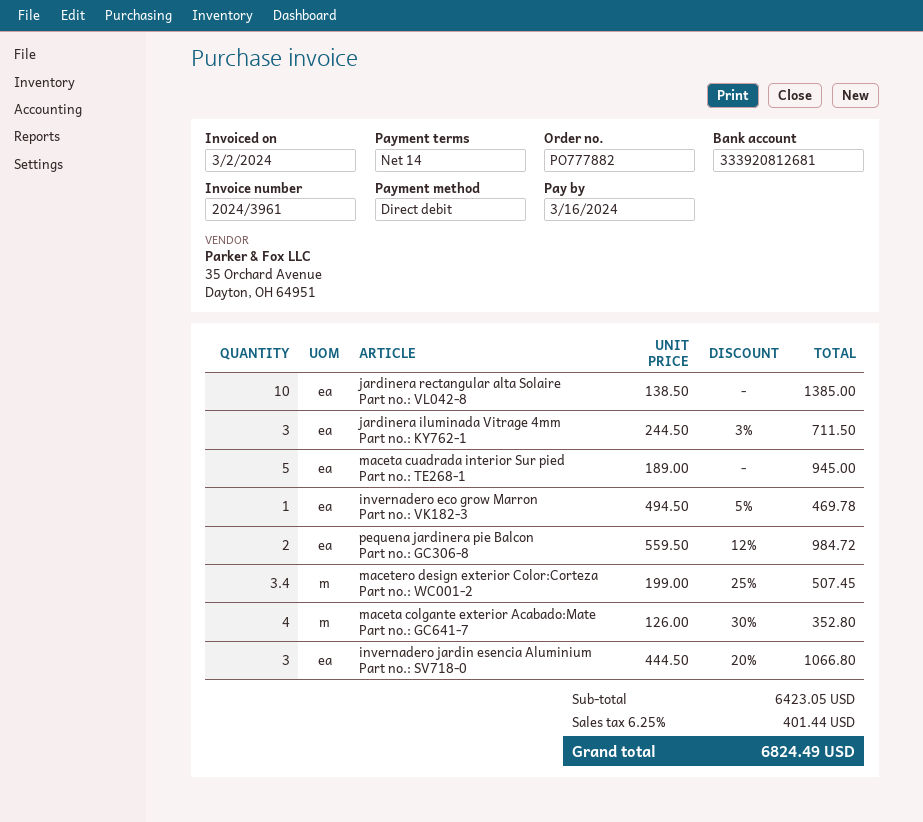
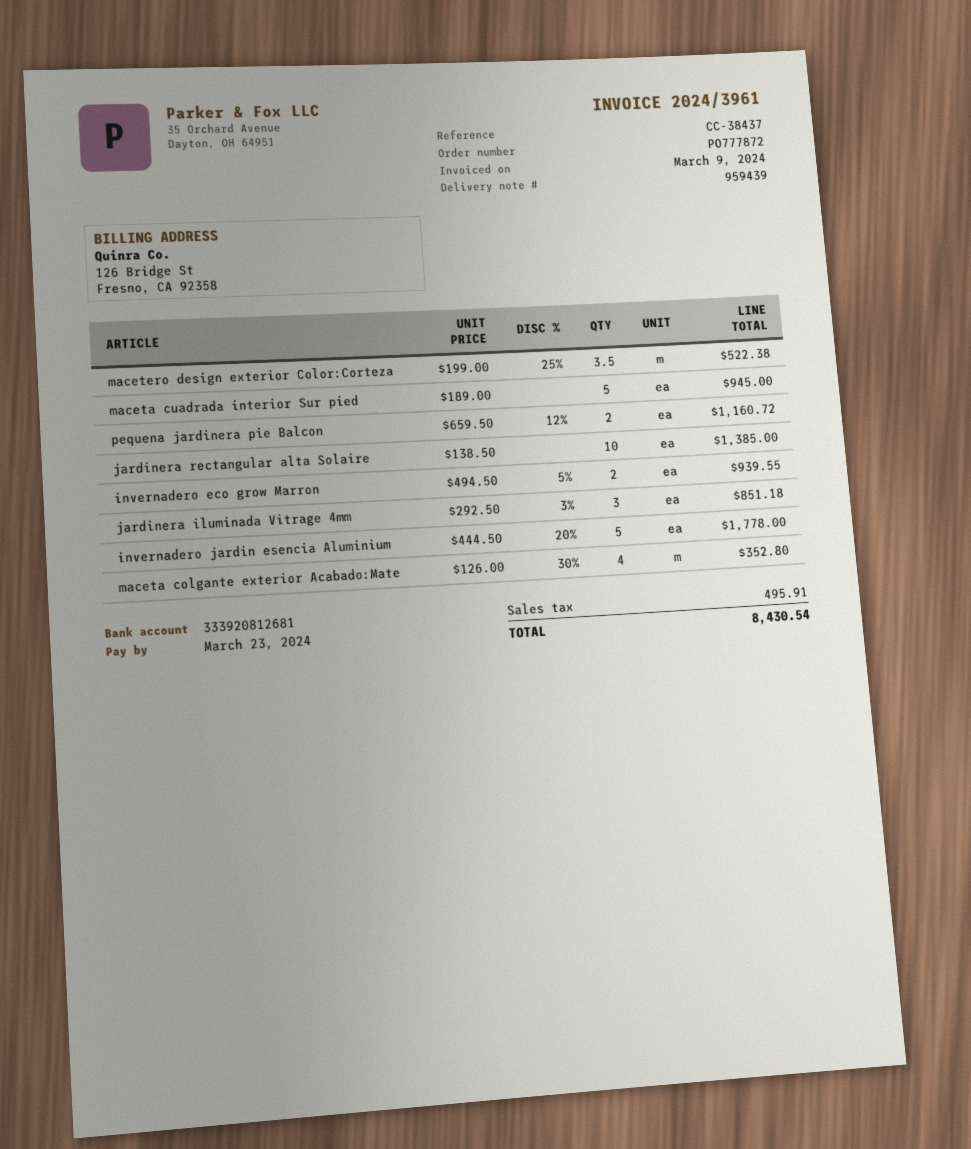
order number: PO777882 -> PO777872
invoice date: 2024-03-02 -> 2024-03-09
due date: 2024-03-16 -> 2024-03-23
jardinera iluminada Vitrage 4mm: 3 x 244.50 - 3% = 711.50 -> 3 x 292.50 - 3% = 851.18
invernadero eco grow Marron: 1 x 494.50 - 5% = 469.78 -> 2 x 494.50 - 5% = 939.55
pequena jardinera pie Balcon: 2 x 559.50 - 12% = 984.72 -> 2 x 659.50 - 12% = 1160.72
macetero design exterior Color:Corteza: 3.4 x 199.00 - 25% = 507.45 -> 3.5 x 199.00 - 25% = 522.38
invernadero jardin esencia Aluminium: 3 x 444.50 - 20% = 1066.80 -> 5 x 444.50 - 20% = 1778.00
tax: 401.44 -> 495.91
total: 6824.49 -> 8430.54

